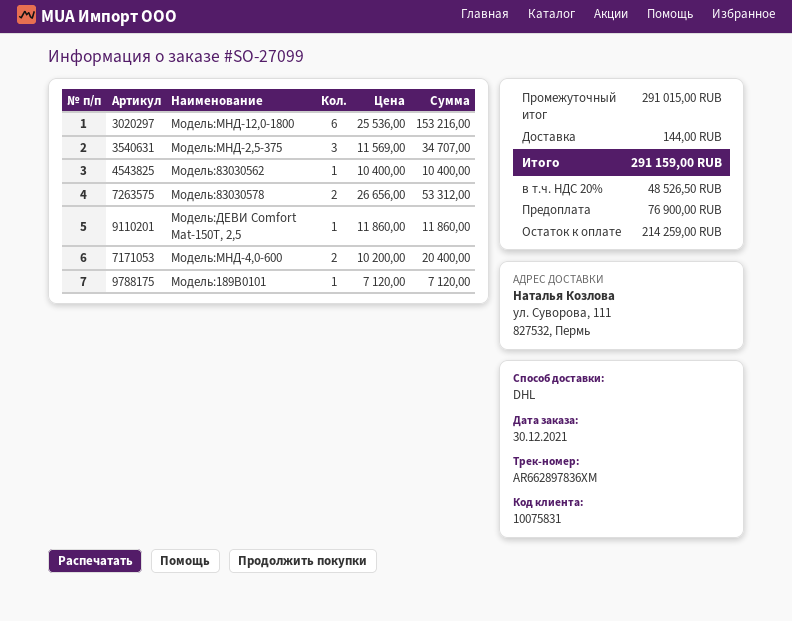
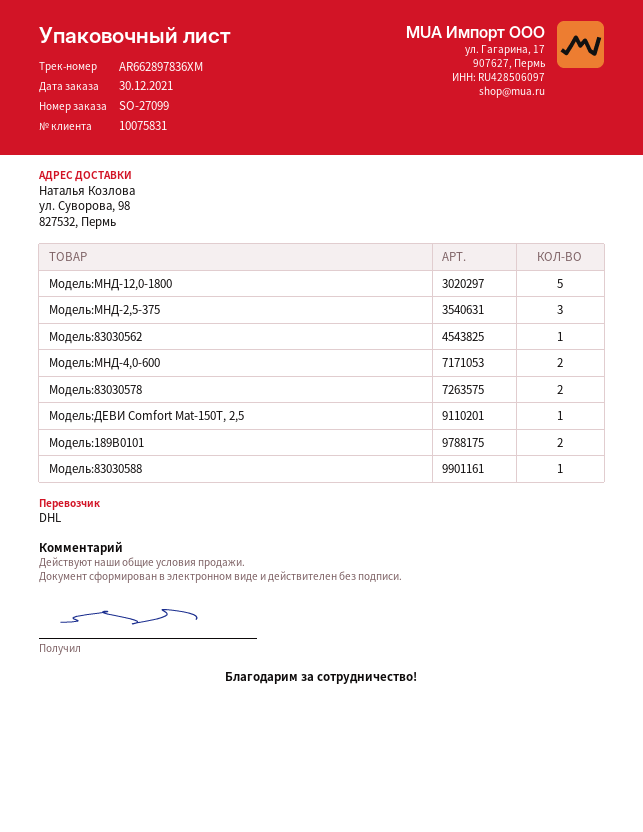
ship to: ул. Суворова, 111, 827532, Пермь -> ул. Суворова, 98, 827532, Пермь
Модель:МНД-12,0-1800: 6 -> 5
Модель:189B0101: 1 -> 2
Модель:83030588: none -> 1

